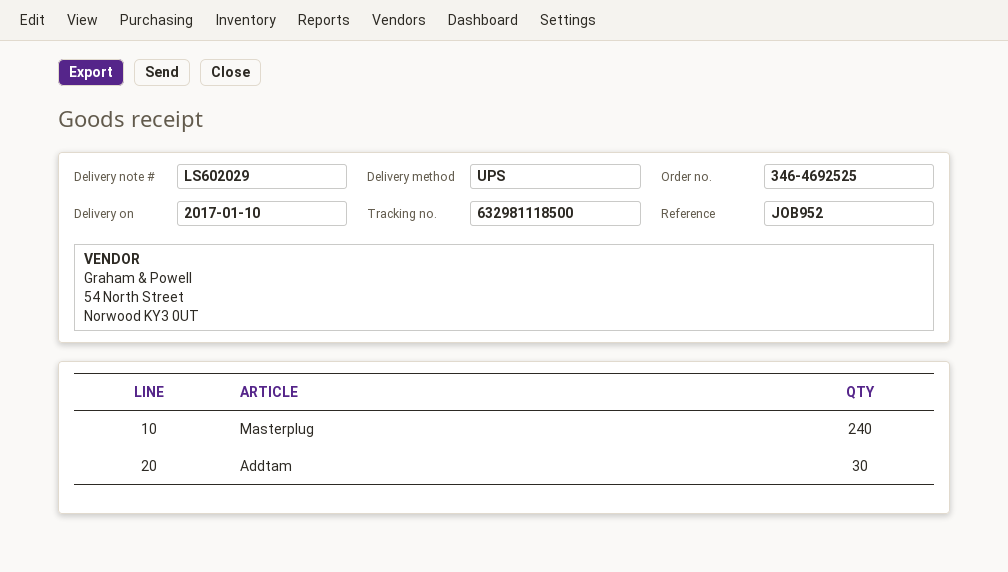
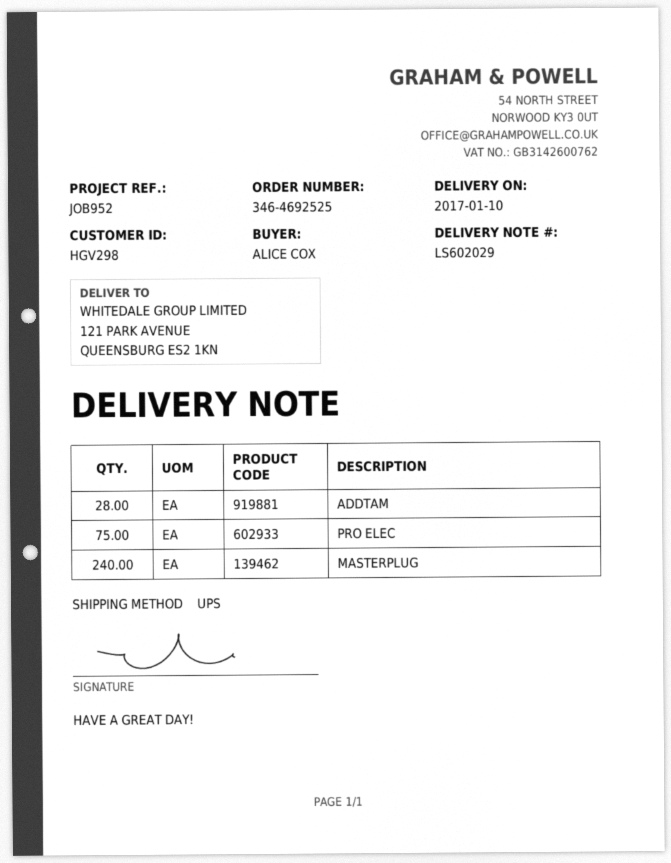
Addtam: 30 -> 28
PRO ELEC: none -> 75

